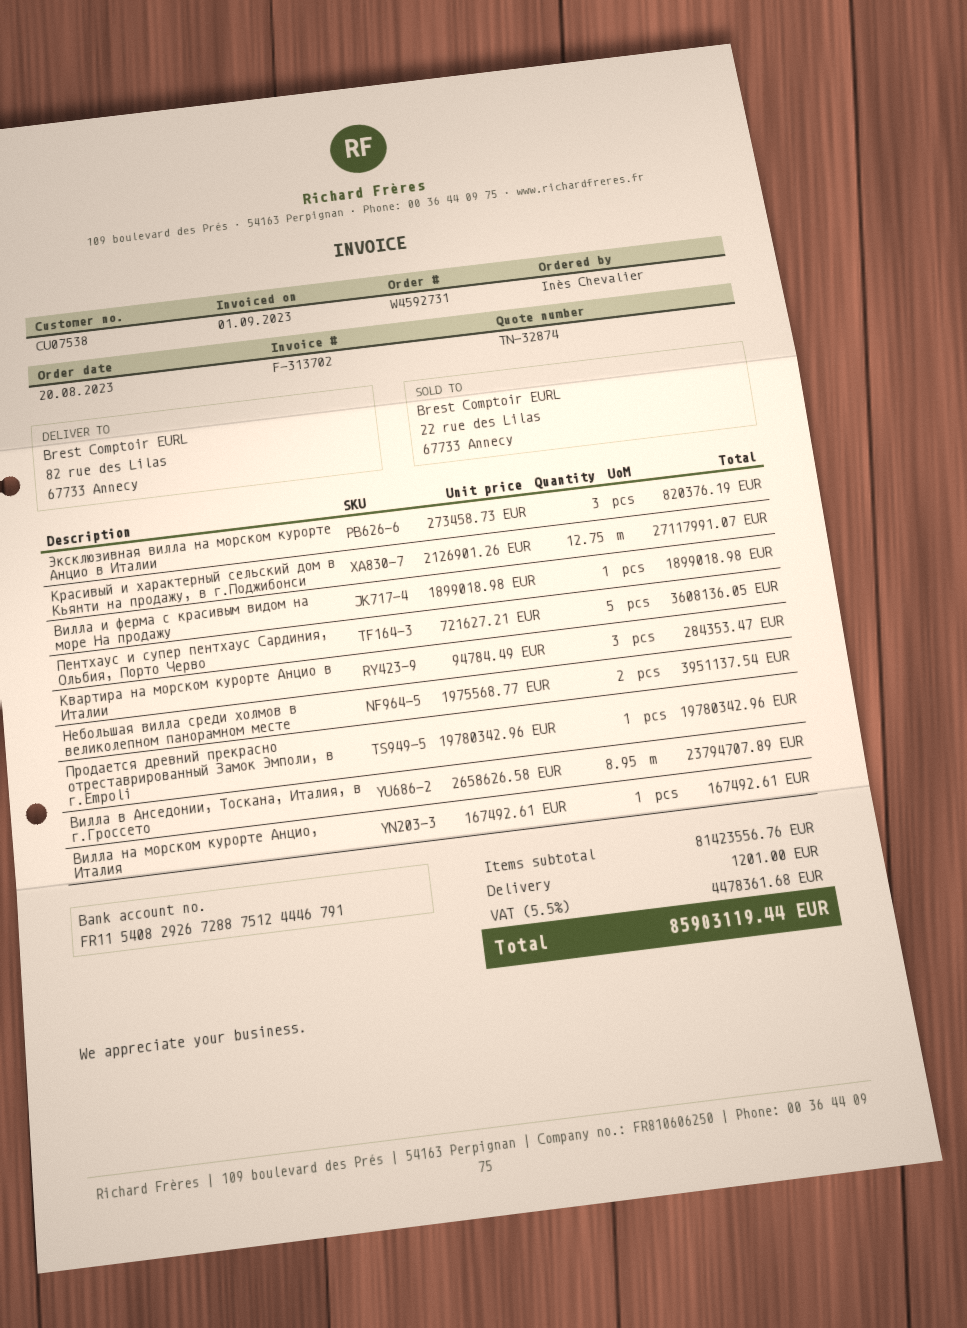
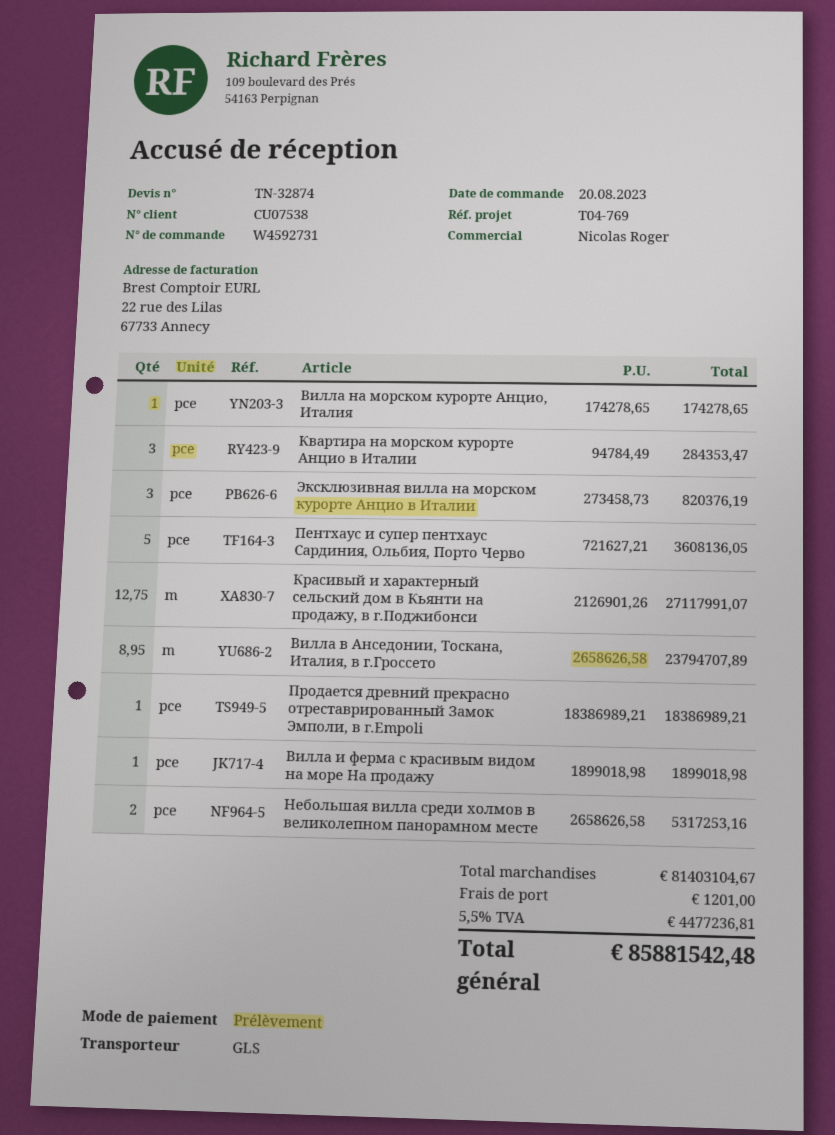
Небольшая вилла среди холмов в великолепном панорамном месте: 2 x 1975568.77 = 3951137.54 -> 2 x 2658626.58 = 5317253.16
Продается древний прекрасно отреставрированный Замок Эмполи, в г.Empoli: 1 x 19780342.96 = 19780342.96 -> 1 x 18386989.21 = 18386989.21
Вилла на морском курорте Анцио, Италия: 1 x 167492.61 = 167492.61 -> 1 x 174278.65 = 174278.65
subtotal: 81423556.76 -> 81403104.67
tax: 5.5% = 4478361.68 -> 5.5% = 4477236.81
total: 85903119.44 -> 85881542.48

